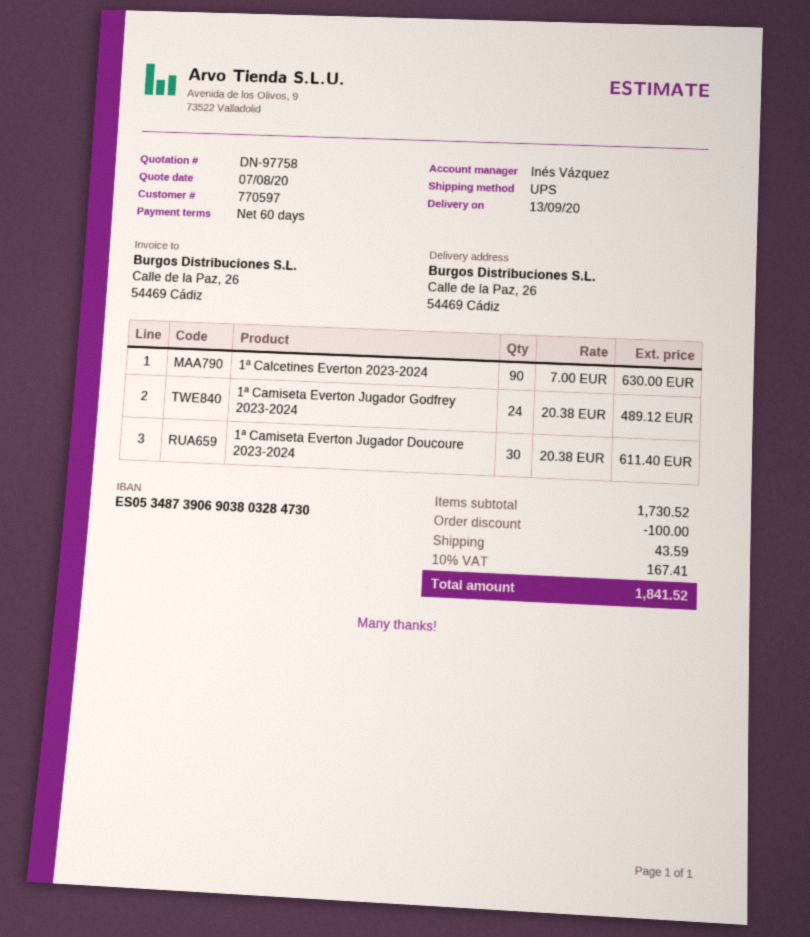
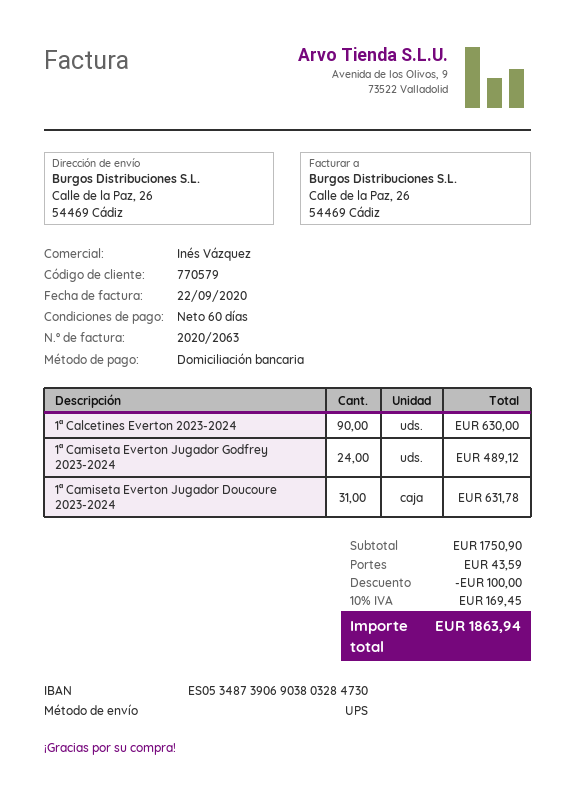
customer number: 770597 -> 770579
1ª Camiseta Everton Jugador Doucoure 2023-2024: 30 for 611.40 -> 31 for 631.78
subtotal: 1730.52 -> 1750.90
tax: 10% = 167.41 -> 10% = 169.45
total: 1841.52 -> 1863.94

